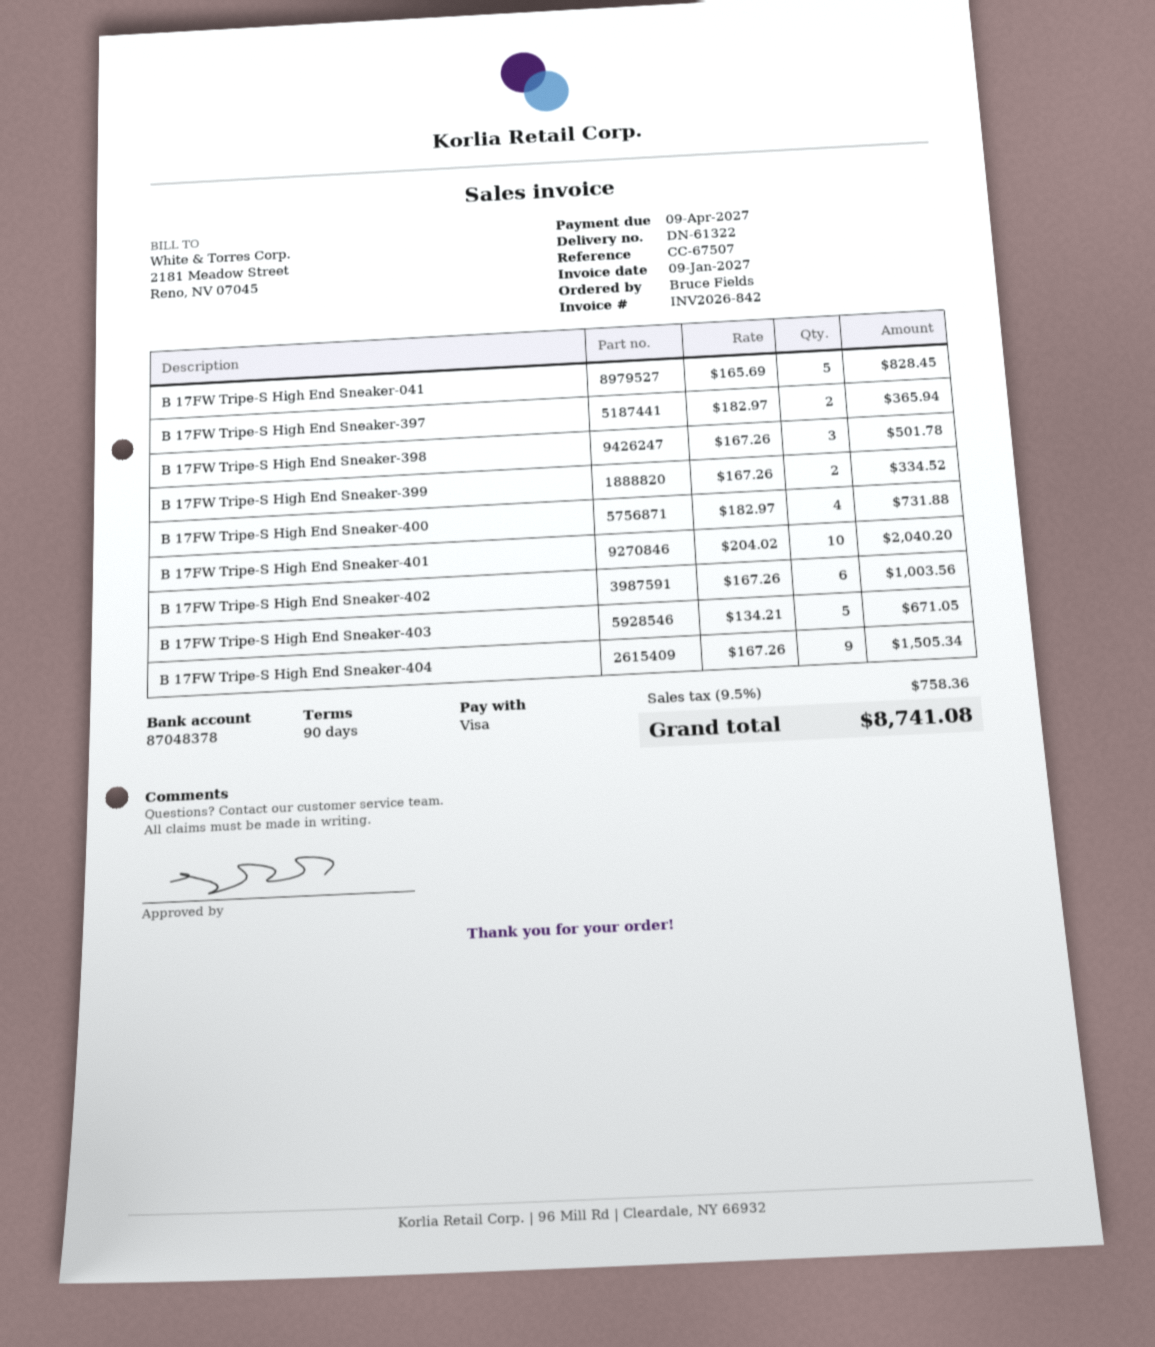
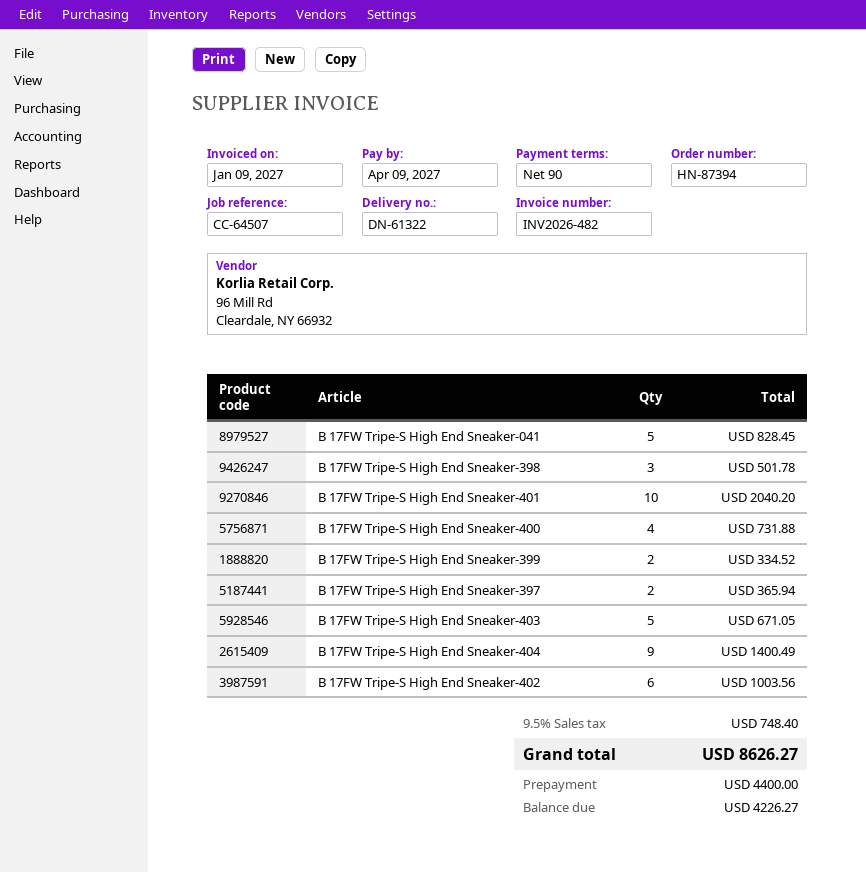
invoice number: INV2026-842 -> INV2026-482
reference: CC-67507 -> CC-64507
B 17FW Tripe-S High End Sneaker-404: 9 for 1505.34 -> 9 for 1400.49
tax: 9.5% = 758.36 -> 9.5% = 748.40
total: 8741.08 -> 8626.27

